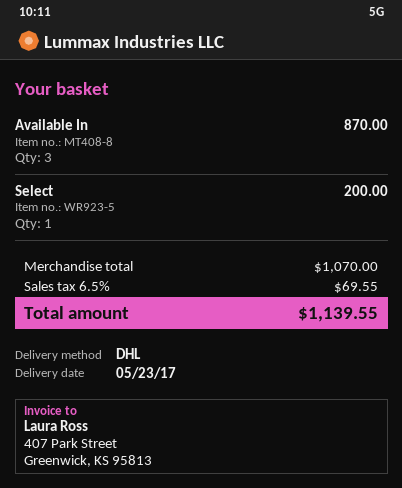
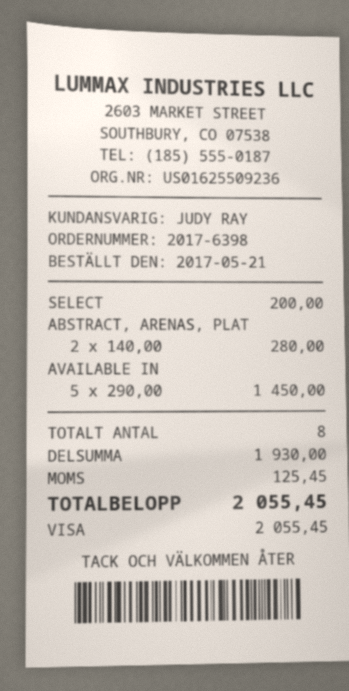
Available In: 3 for 870.00 -> 5 for 1450.00
ABSTRACT, ARENAS, PLAT: none -> 2 for 280.00
subtotal: 1070.00 -> 1930.00
tax: 69.55 -> 125.45
total: 1139.55 -> 2055.45

